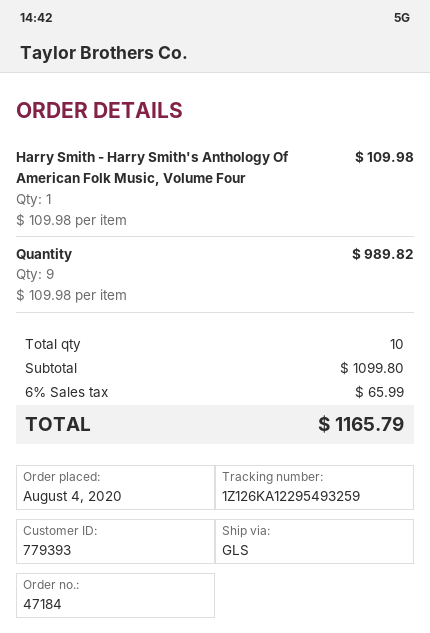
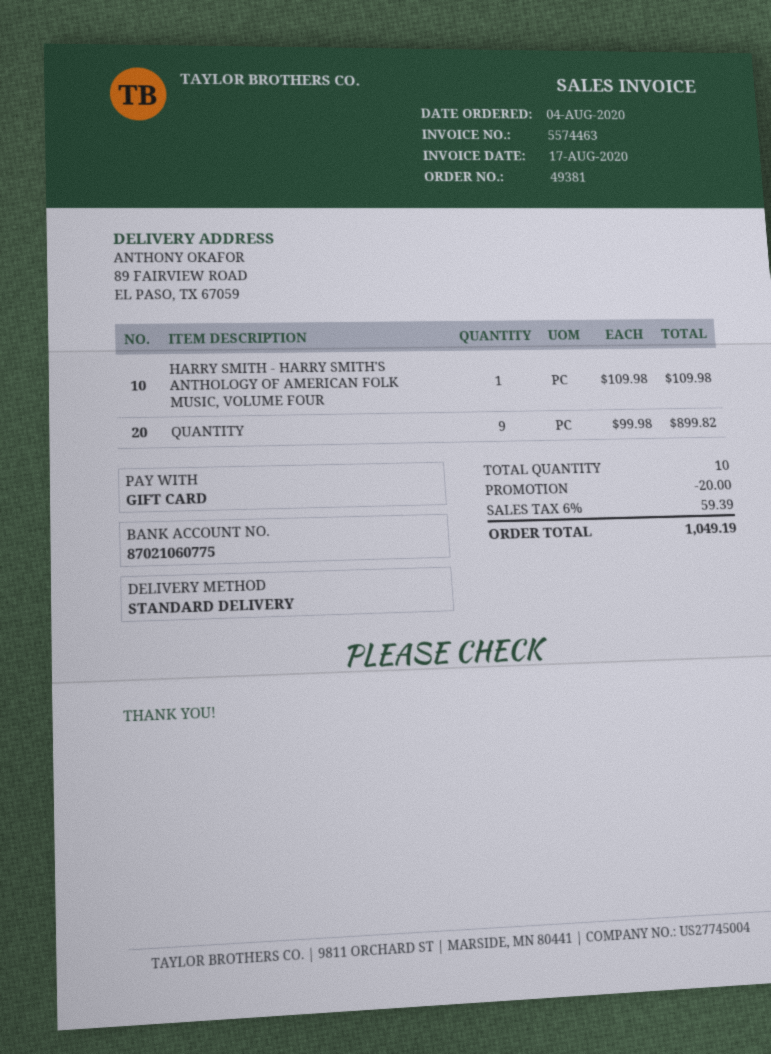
order number: 47184 -> 49381
shipping method: GLS -> standard
Quantity: 9 x 109.98 = 989.82 -> 9 x 99.98 = 899.82
discount: none -> 20.00
tax: 6% = 65.99 -> 6% = 59.39
total: 1165.79 -> 1049.19

